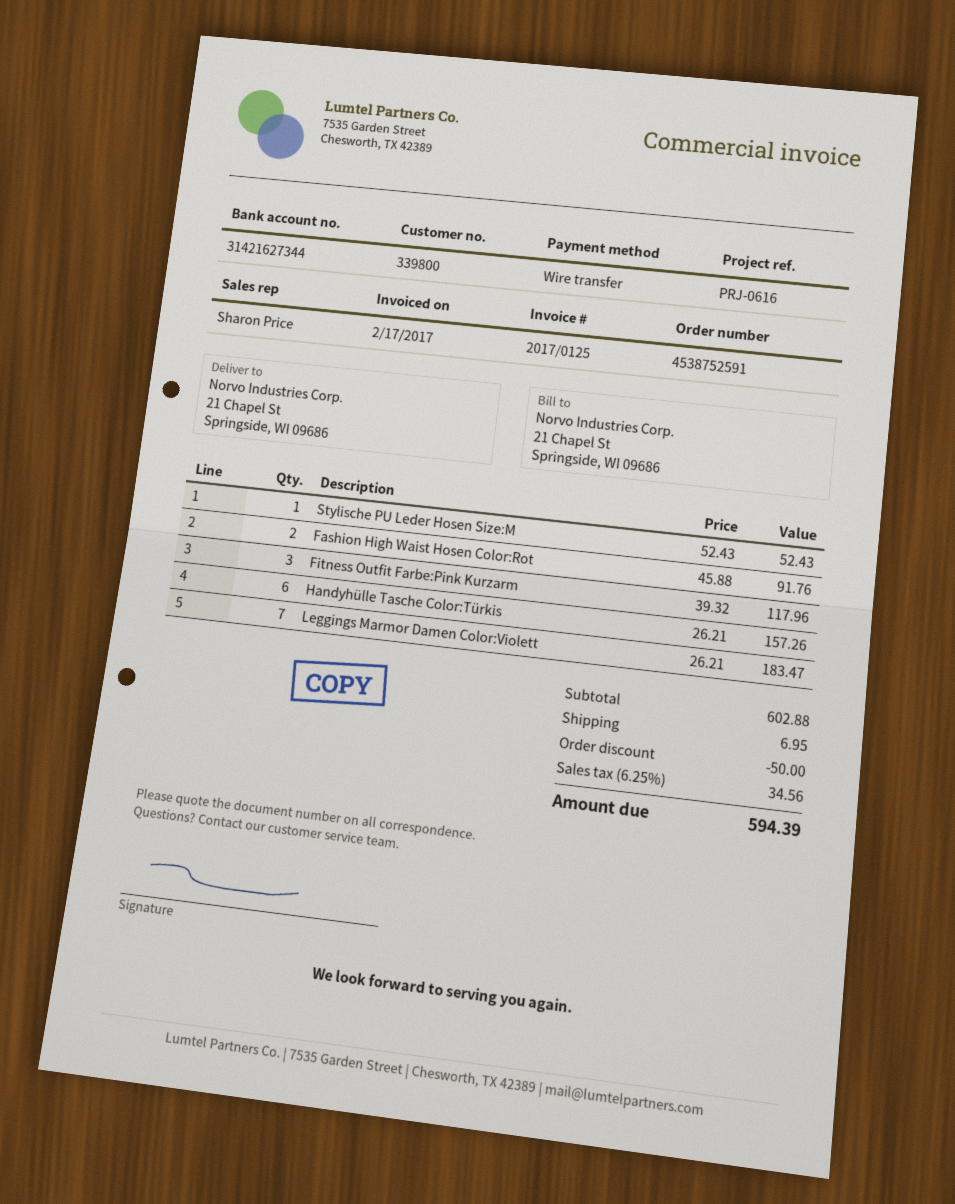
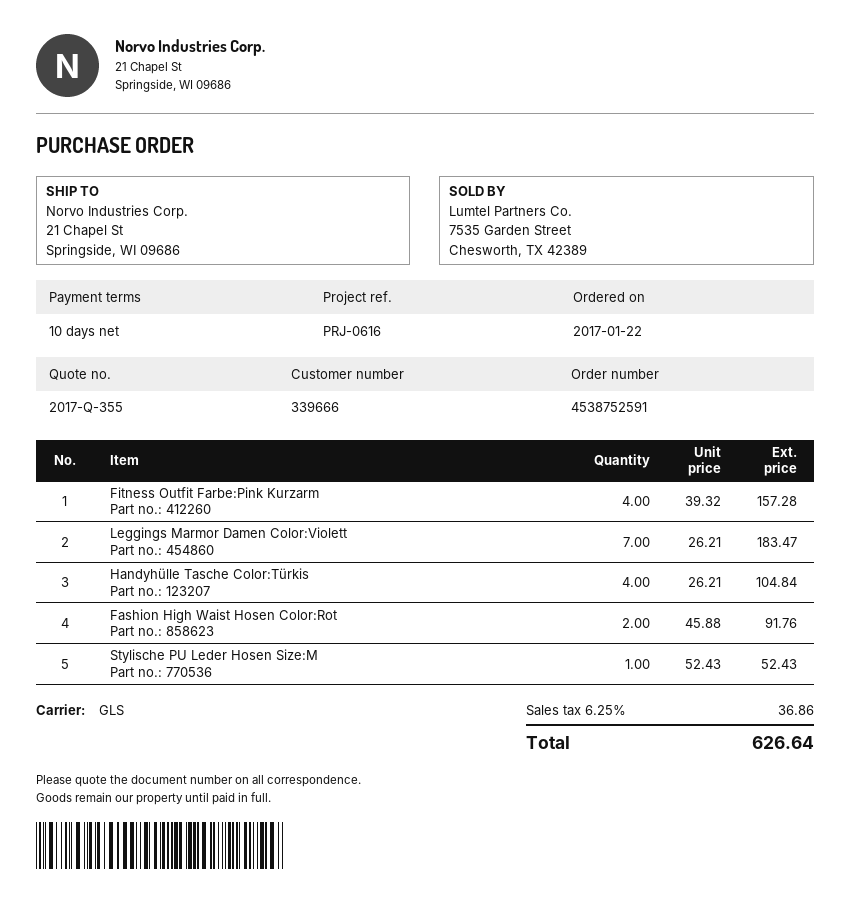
customer number: 339800 -> 339666
Fitness Outfit Farbe:Pink Kurzarm: 3 x 39.32 = 117.96 -> 4 x 39.32 = 157.28
Handyhülle Tasche Color:Türkis: 6 x 26.21 = 157.26 -> 4 x 26.21 = 104.84
discount: 50.00 -> none
shipping: 6.95 -> none
tax: 6.25% = 34.56 -> 6.25% = 36.86
total: 594.39 -> 626.64

